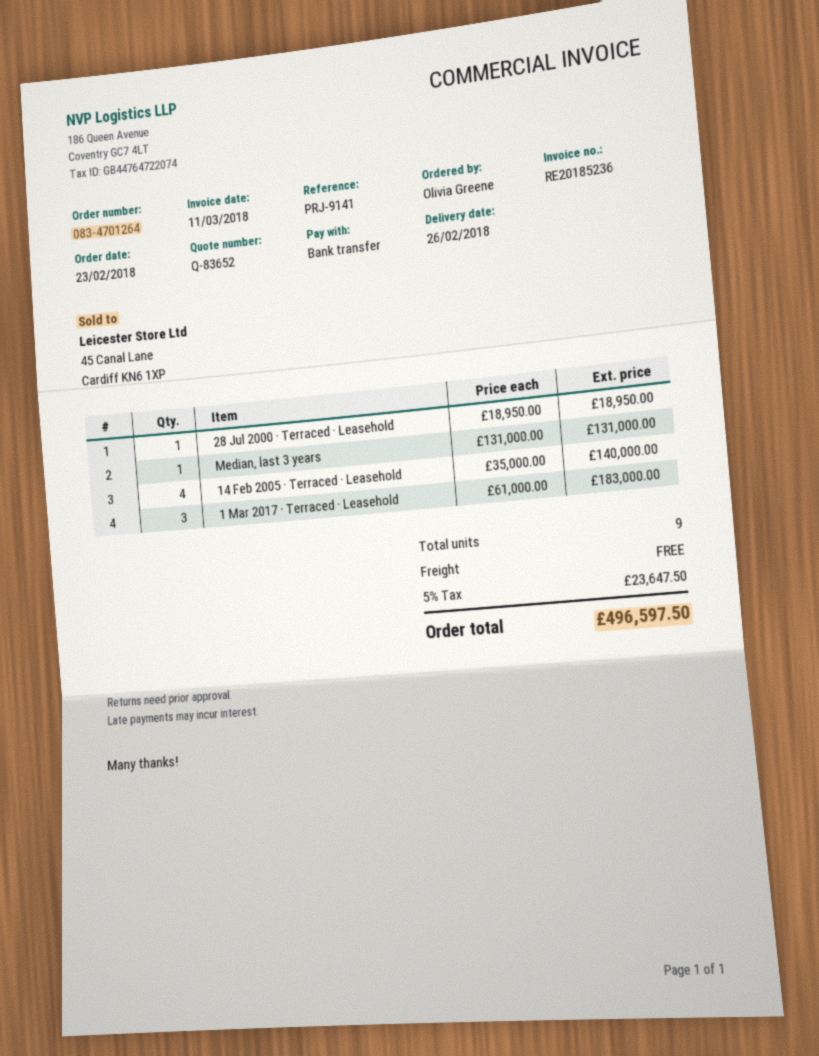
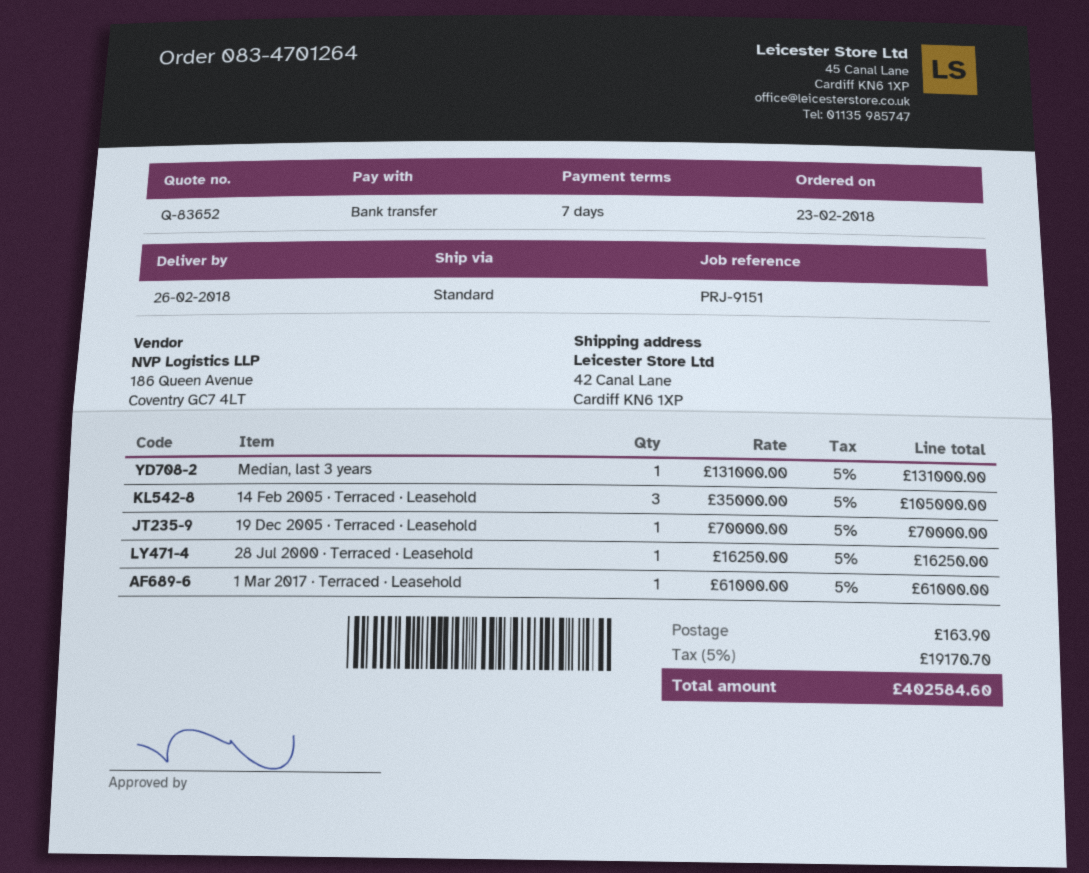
reference: PRJ-9141 -> PRJ-9151
28 Jul 2000 · Terraced · Leasehold: 1 x 18950.00 = 18950.00 -> 1 x 16250.00 = 16250.00
14 Feb 2005 · Terraced · Leasehold: 4 x 35000.00 = 140000.00 -> 3 x 35000.00 = 105000.00
1 Mar 2017 · Terraced · Leasehold: 3 x 61000.00 = 183000.00 -> 1 x 61000.00 = 61000.00
19 Dec 2005 · Terraced · Leasehold: none -> 1 x 70000.00 = 70000.00
shipping: 0.00 -> 163.90
tax: 5% = 23647.50 -> 5% = 19170.70
total: 496597.50 -> 402584.60

